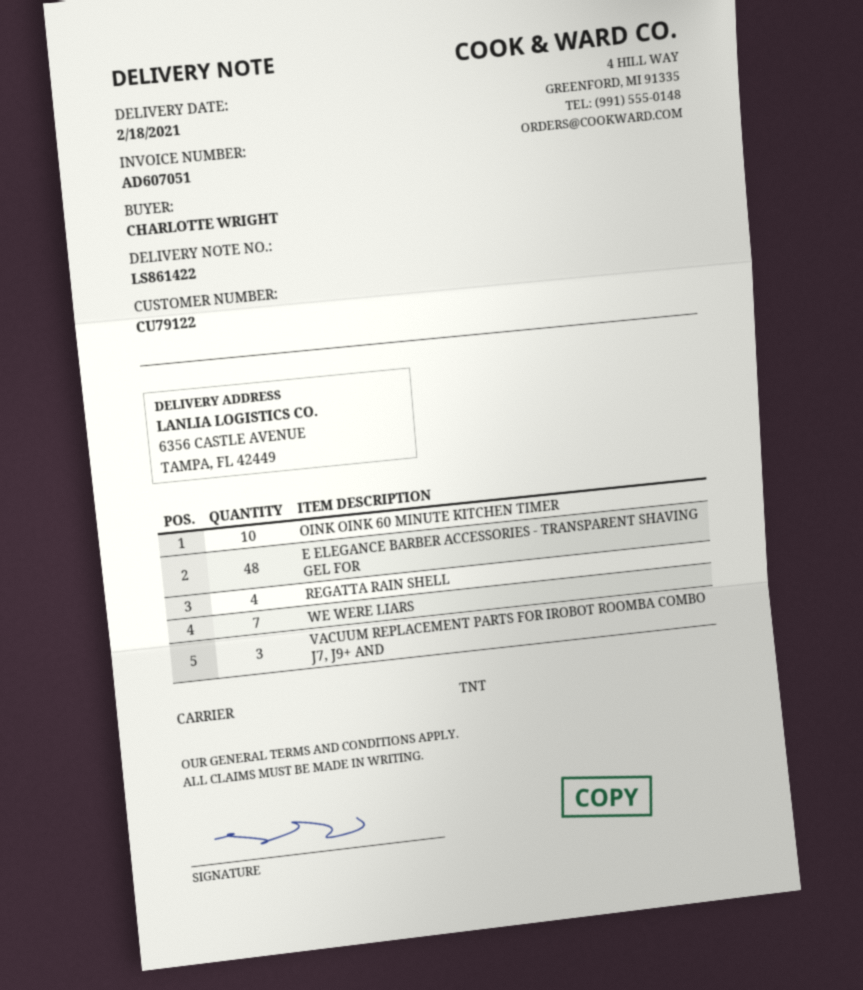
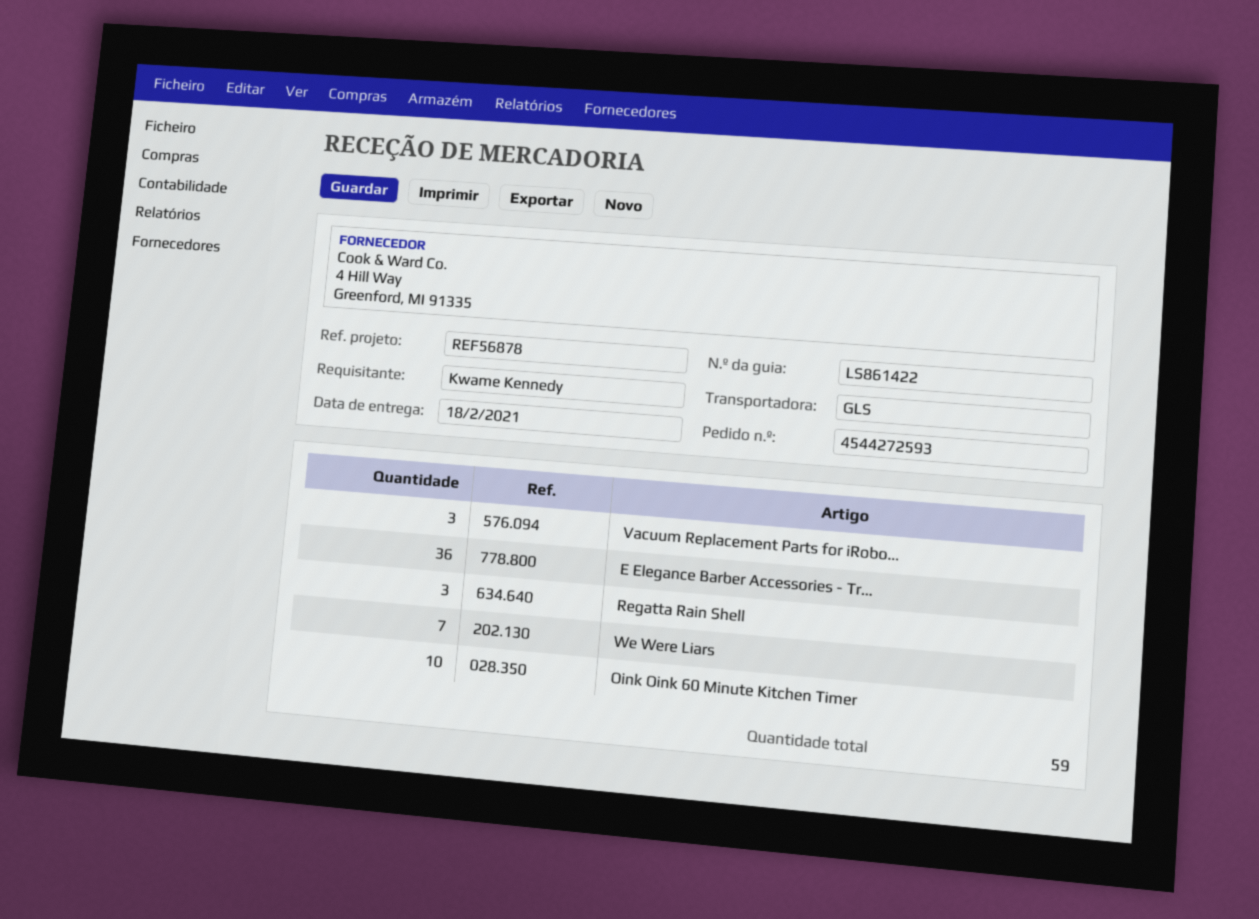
ordered by: CHARLOTTE WRIGHT -> Kwame Kennedy
shipping method: TNT -> GLS
E ELEGANCE BARBER ACCESSORIES - TRANSPARENT SHAVING GEL FOR: 48 -> 36
REGATTA RAIN SHELL: 4 -> 3

